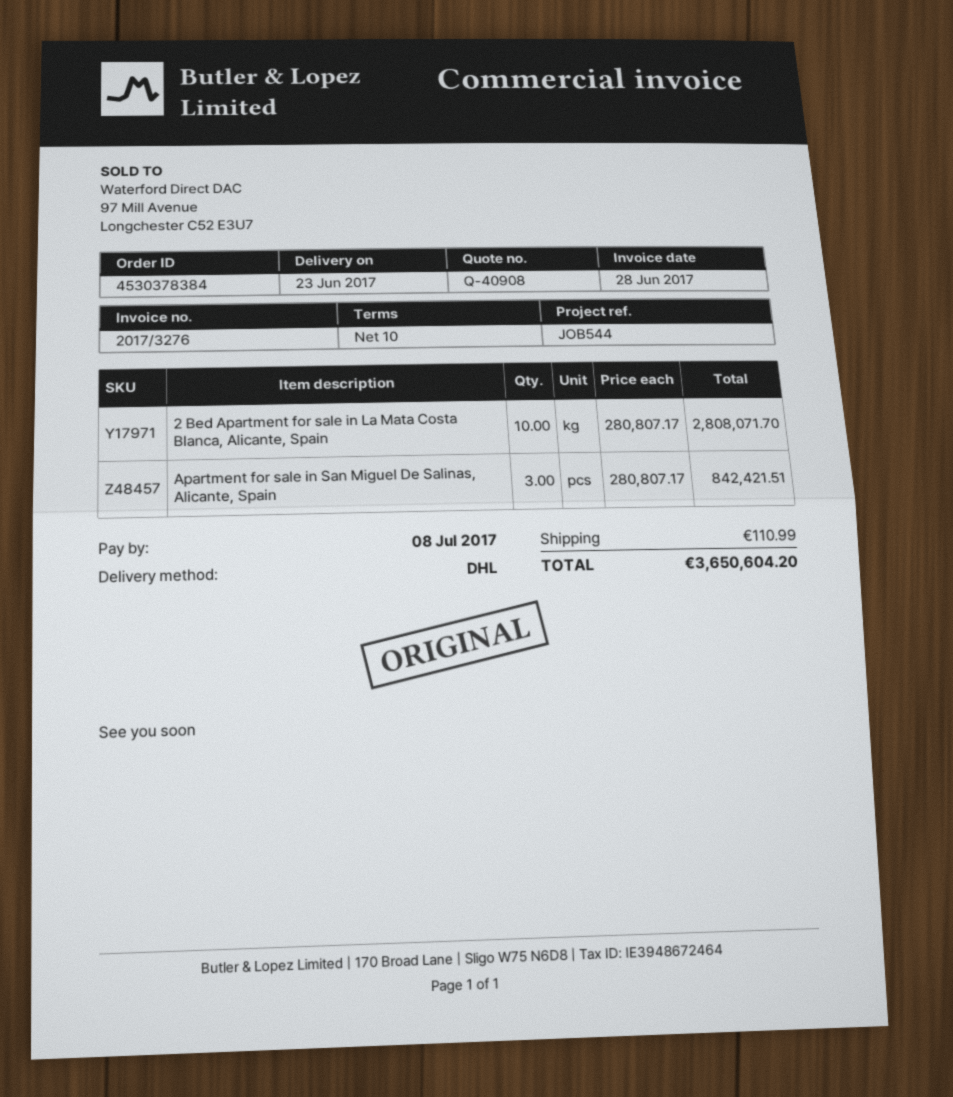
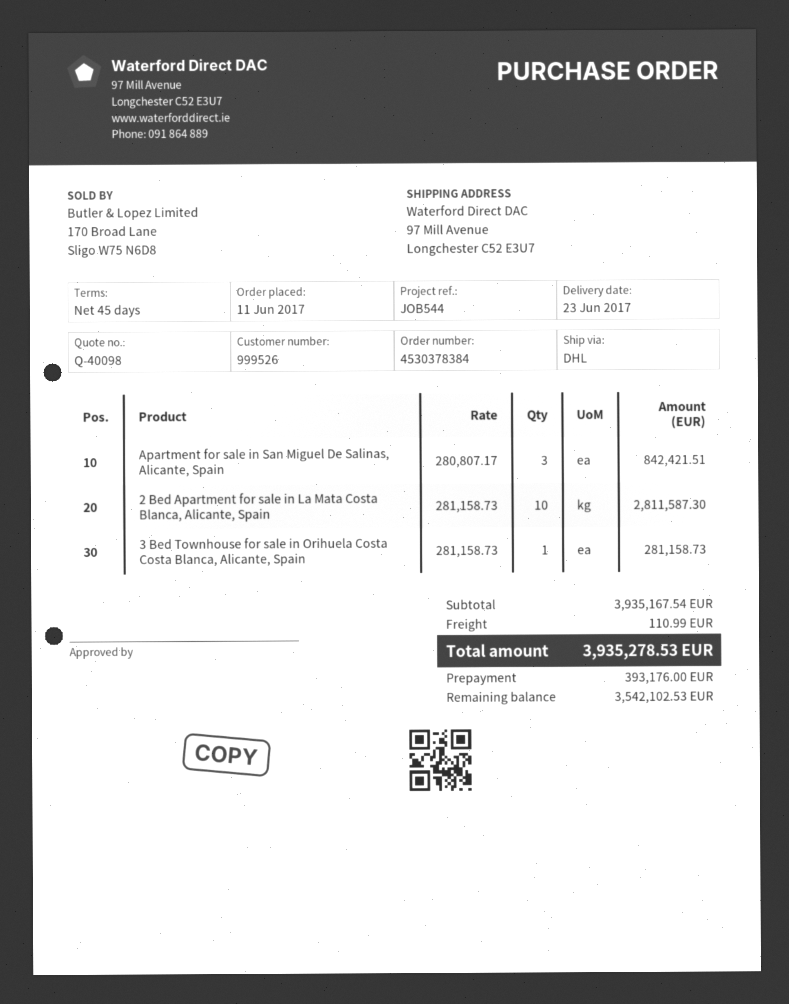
quote number: Q-40908 -> Q-40098
payment terms: 10 days -> 45 days
2 Bed Apartment for sale in La Mata Costa Blanca, Alicante, Spain: 10 x 280807.17 = 2808071.70 -> 10 x 281158.73 = 2811587.30
3 Bed Townhouse for sale in Orihuela Costa Costa Blanca, Alicante, Spain: none -> 1 x 281158.73 = 281158.73
total: 3650604.20 -> 3935278.53

